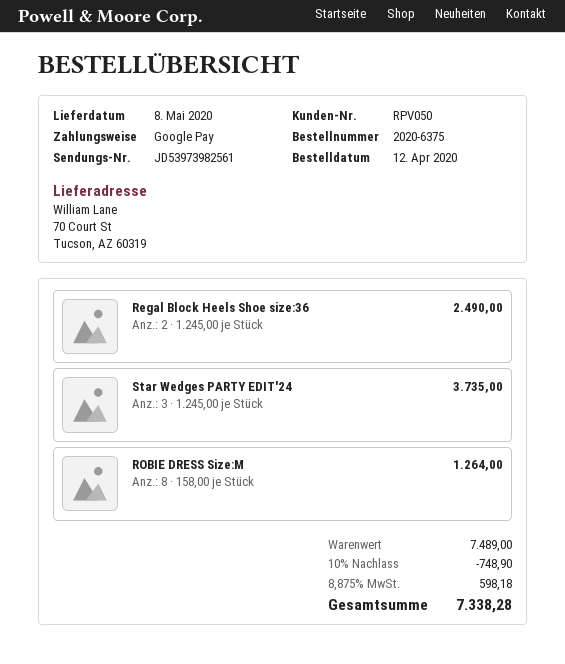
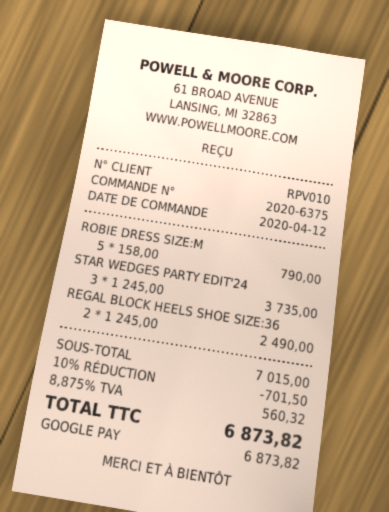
customer number: RPV050 -> RPV010
ROBIE DRESS Size:M: 8 x 158.00 = 1264.00 -> 5 x 158.00 = 790.00
subtotal: 7489.00 -> 7015.00
discount: 10% = 748.90 -> 10% = 701.50
tax: 8.875% = 598.18 -> 8.875% = 560.32
total: 7338.28 -> 6873.82

